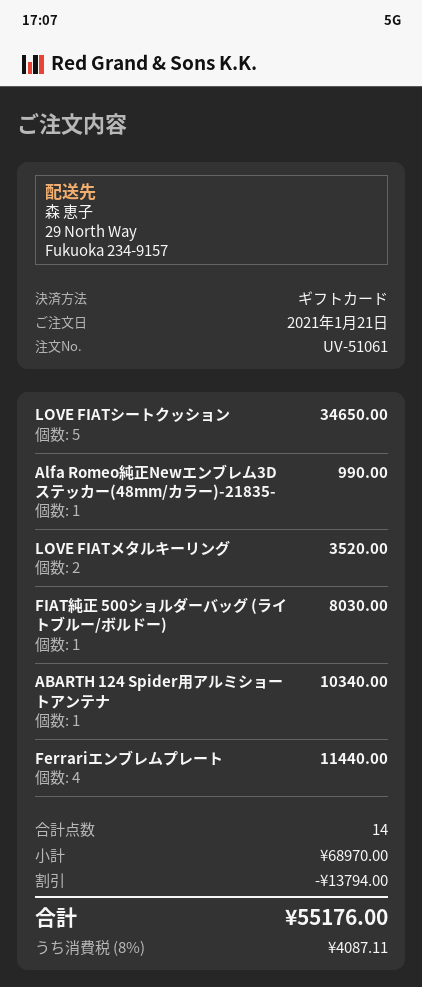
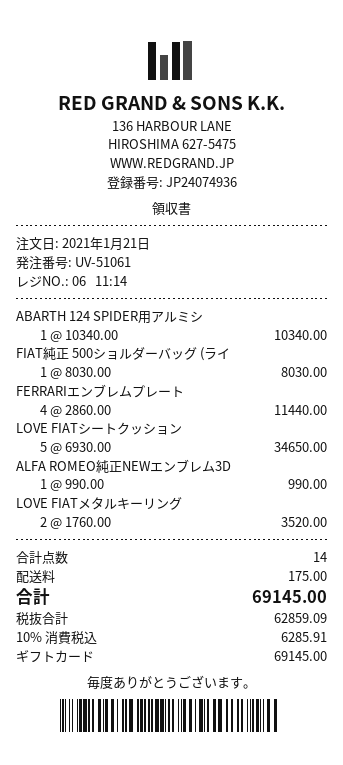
discount: 13794.00 -> none
shipping: none -> 175.00
tax: 8% = 4087.11 -> 10% = 6285.91
total: 55176.00 -> 69145.00

